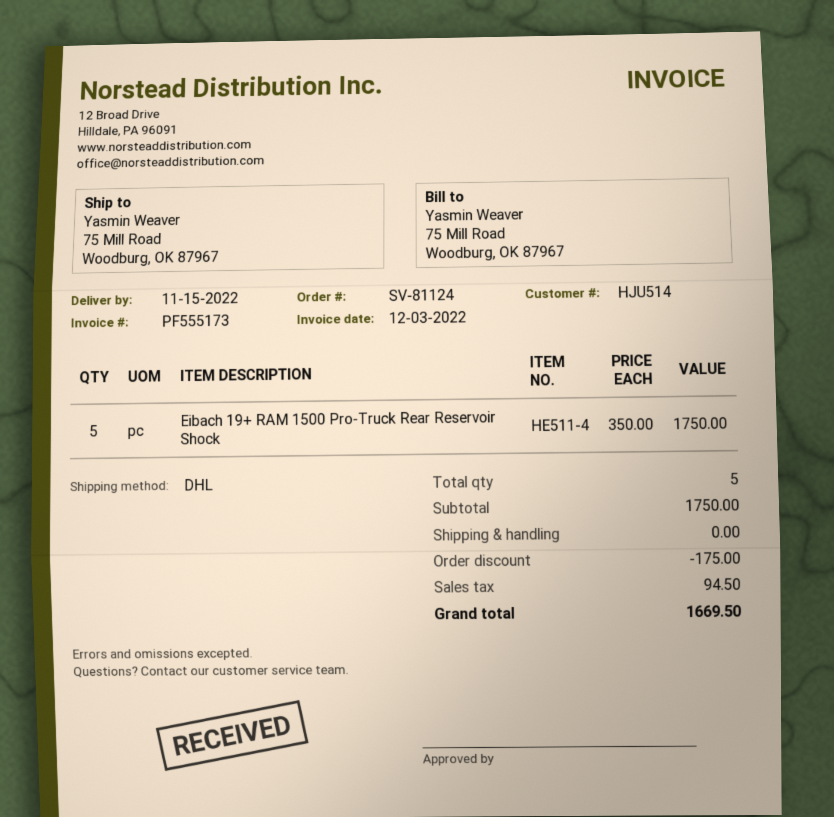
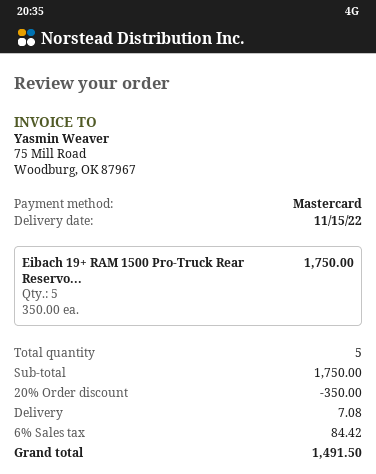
discount: 175.00 -> 350.00
shipping: 0.00 -> 7.08
tax: 94.50 -> 84.42
total: 1669.50 -> 1491.50

